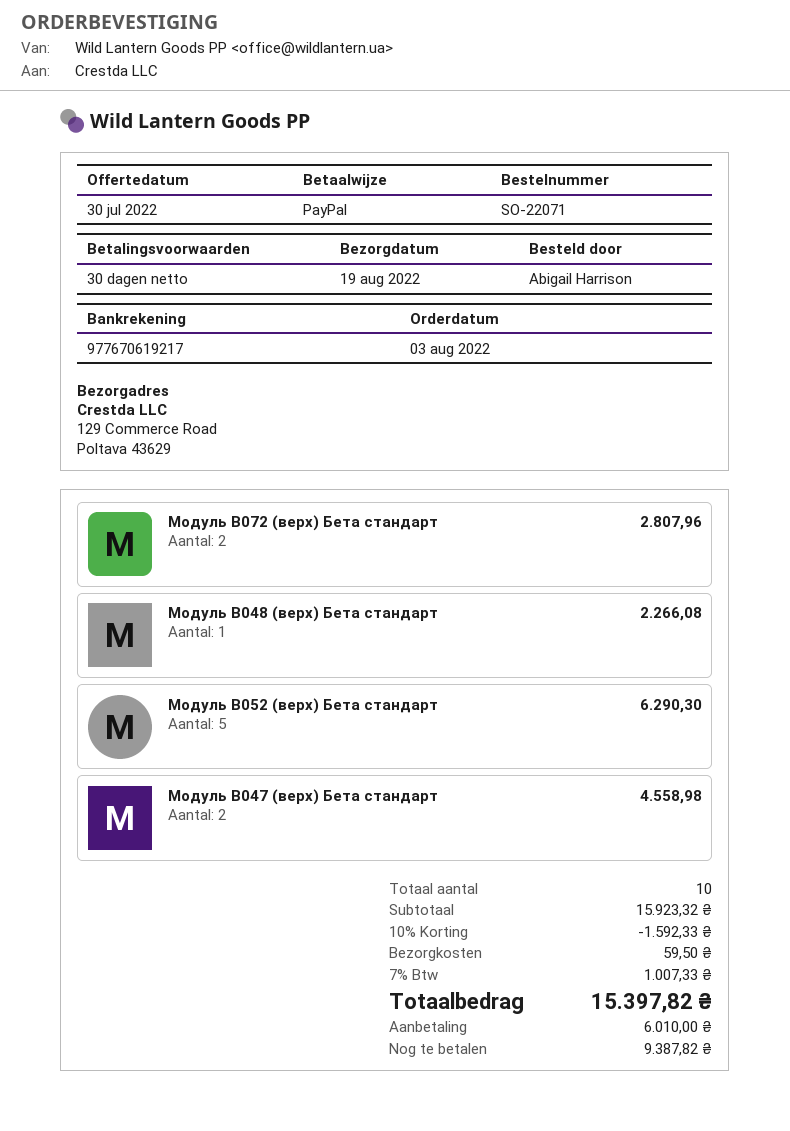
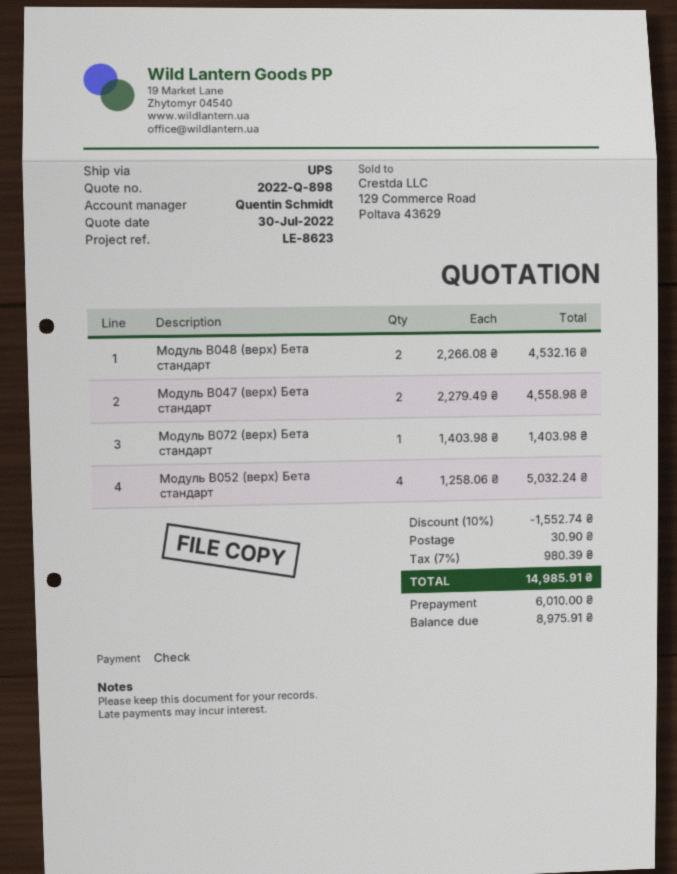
payment method: PayPal -> cheque
Модуль В072 (верх) Бета стандарт: 2 for 2807.96 -> 1 for 1403.98
Модуль В048 (верх) Бета стандарт: 1 for 2266.08 -> 2 for 4532.16
Модуль В052 (верх) Бета стандарт: 5 for 6290.30 -> 4 for 5032.24
discount: 10% = 1592.33 -> 10% = 1552.74
shipping: 59.50 -> 30.90
tax: 7% = 1007.33 -> 7% = 980.39
total: 15397.82 -> 14985.91
balance: 9387.82 -> 8975.91

